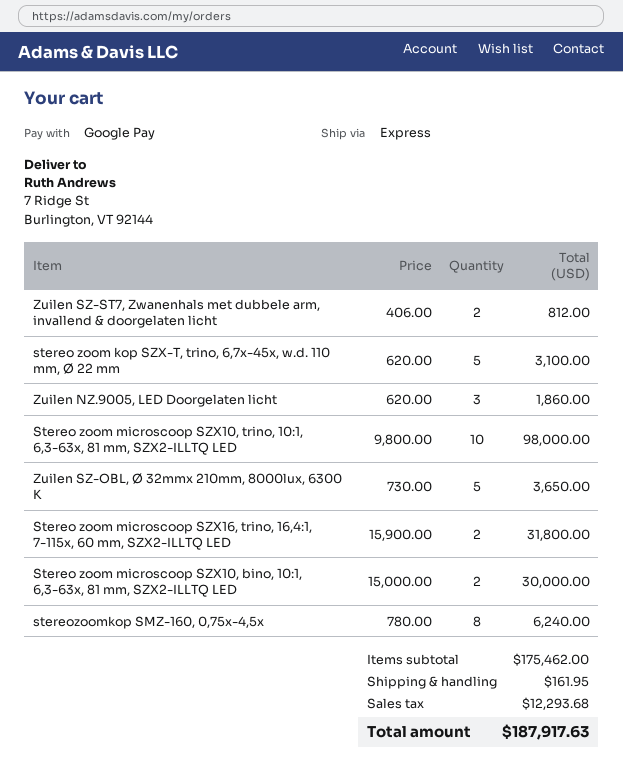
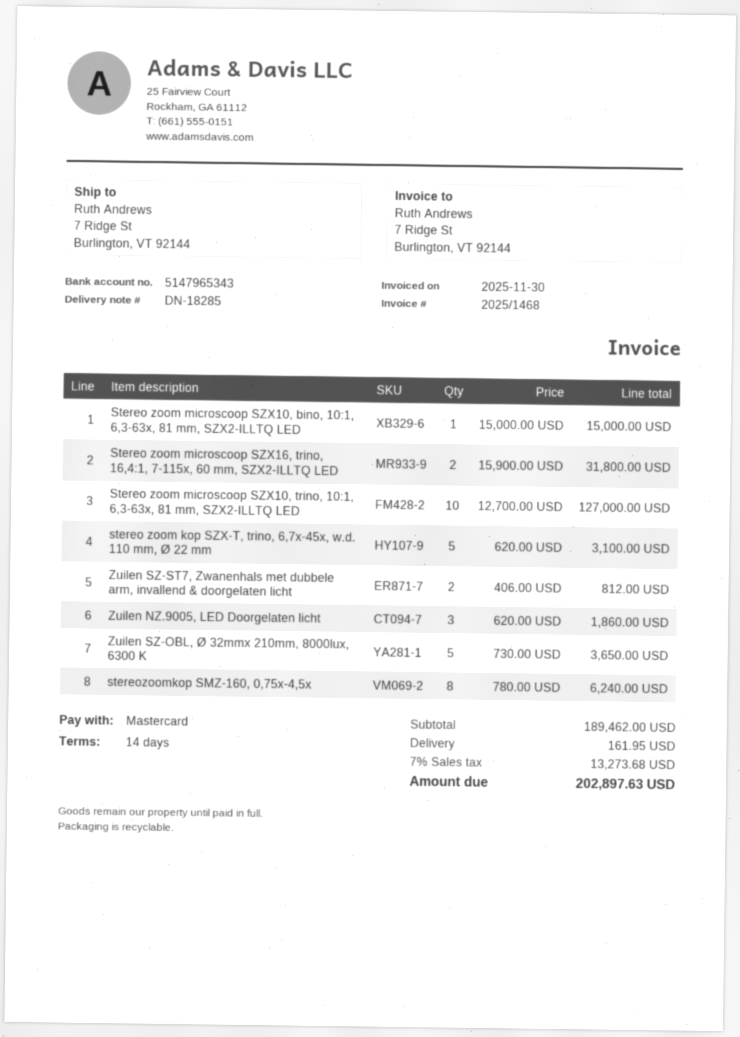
payment method: Google Pay -> Mastercard
Stereo zoom microscoop SZX10, trino, 10:1, 6,3-63x, 81 mm, SZX2-ILLTQ LED: 10 x 9800.00 = 98000.00 -> 10 x 12700.00 = 127000.00
Stereo zoom microscoop SZX10, bino, 10:1, 6,3-63x, 81 mm, SZX2-ILLTQ LED: 2 x 15000.00 = 30000.00 -> 1 x 15000.00 = 15000.00
subtotal: 175462.00 -> 189462.00
tax: 12293.68 -> 13273.68
total: 187917.63 -> 202897.63

